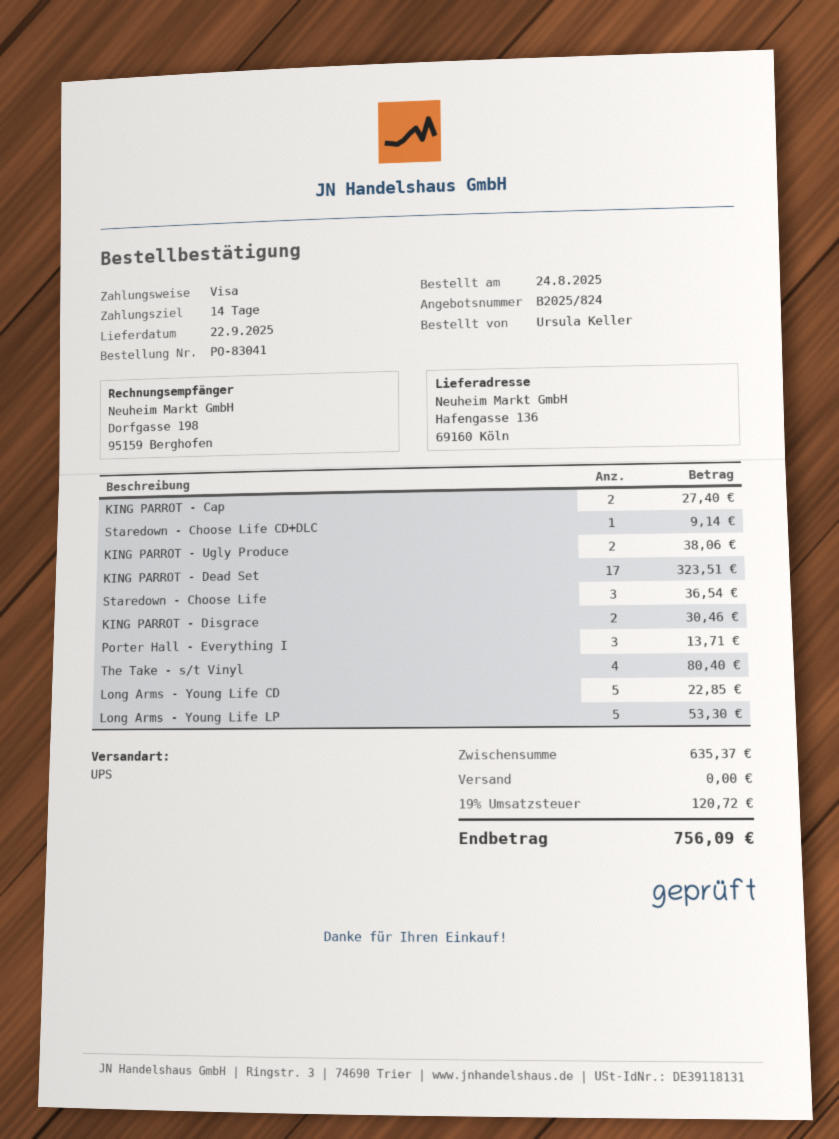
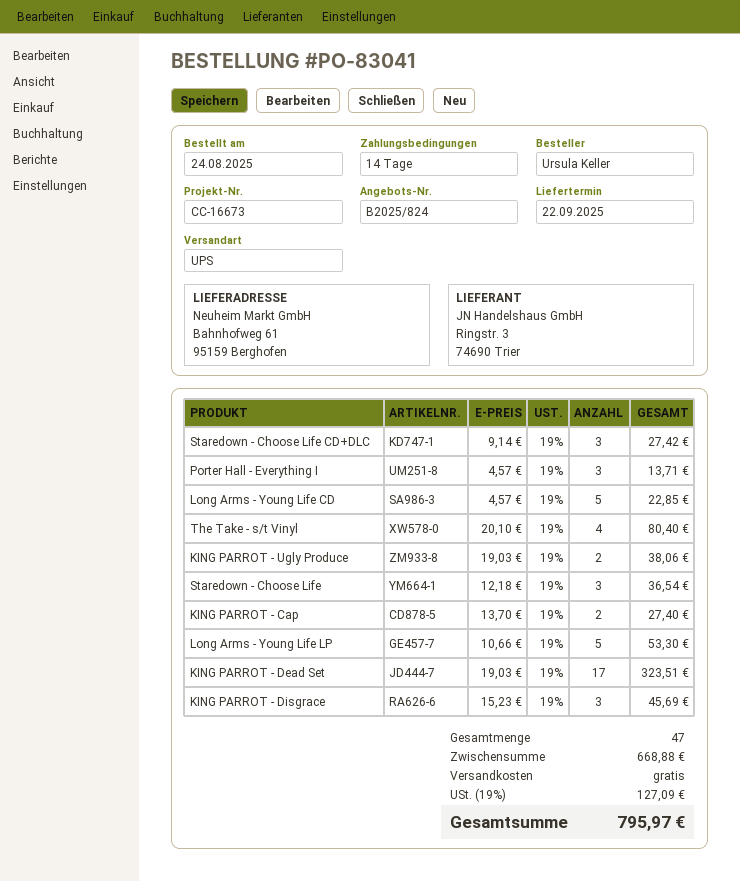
ship to: Hafengasse 136, 69160 Köln -> Bahnhofweg 61, 95159 Berghofen
Staredown - Choose Life CD+DLC: 1 for 9.14 -> 3 for 27.42
KING PARROT - Disgrace: 2 for 30.46 -> 3 for 45.69
subtotal: 635.37 -> 668.88
tax: 19% = 120.72 -> 19% = 127.09
total: 756.09 -> 795.97

